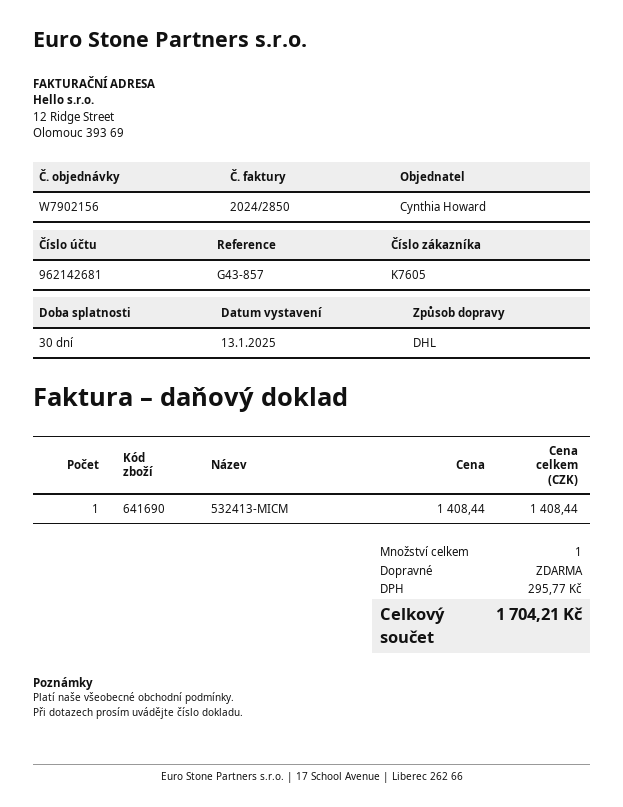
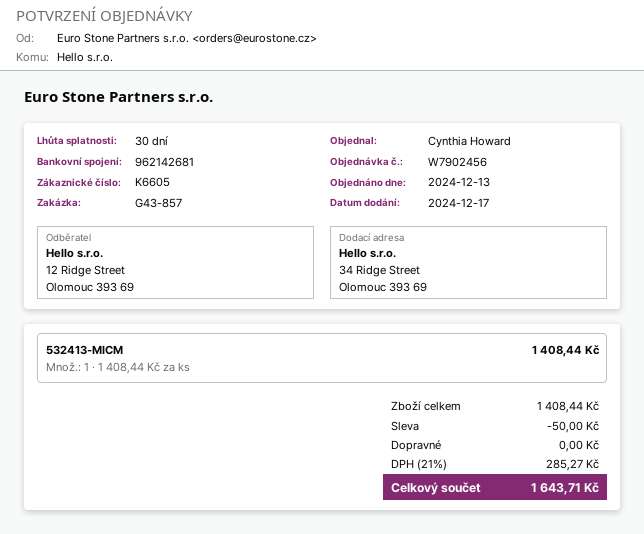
order number: W7902156 -> W7902456
customer number: K7605 -> K6605
discount: none -> 50.00
tax: 295.77 -> 285.27
total: 1704.21 -> 1643.71

